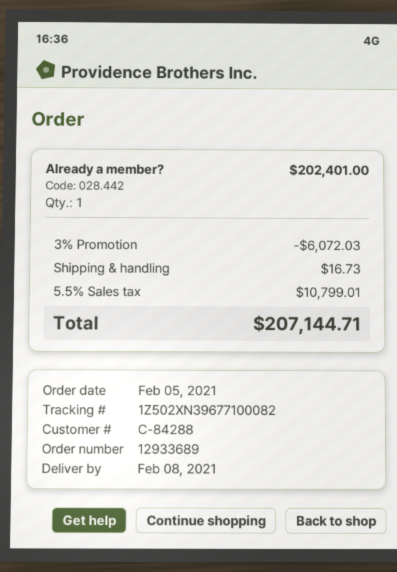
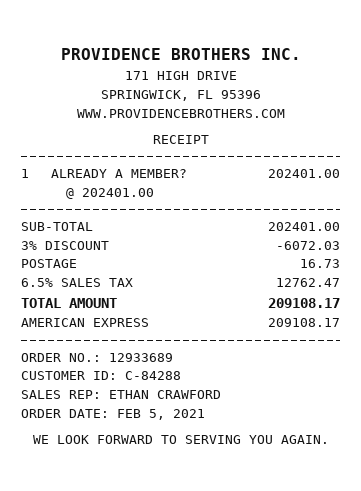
tax: 5.5% = 10799.01 -> 6.5% = 12762.47
total: 207144.71 -> 209108.17

